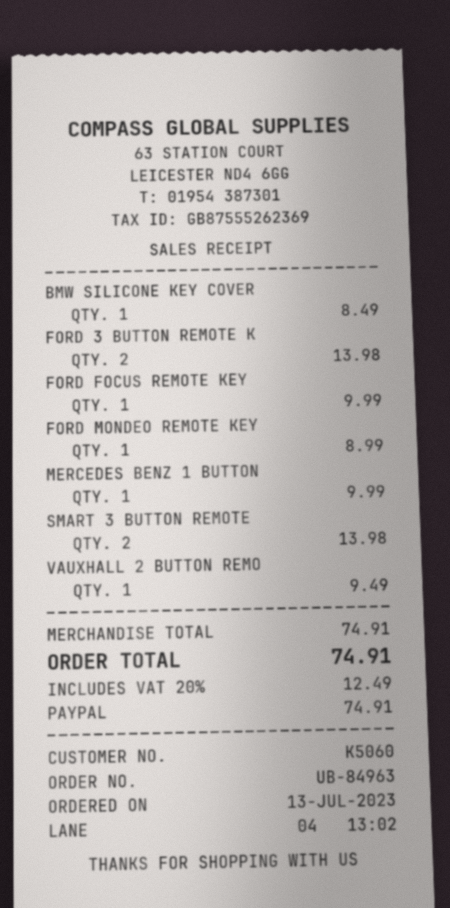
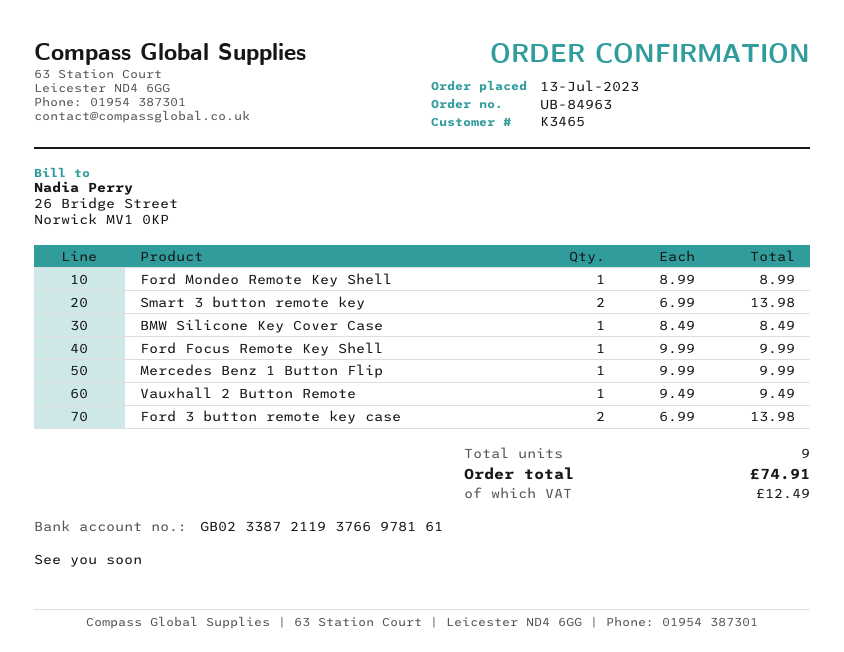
customer number: K5060 -> K3465

